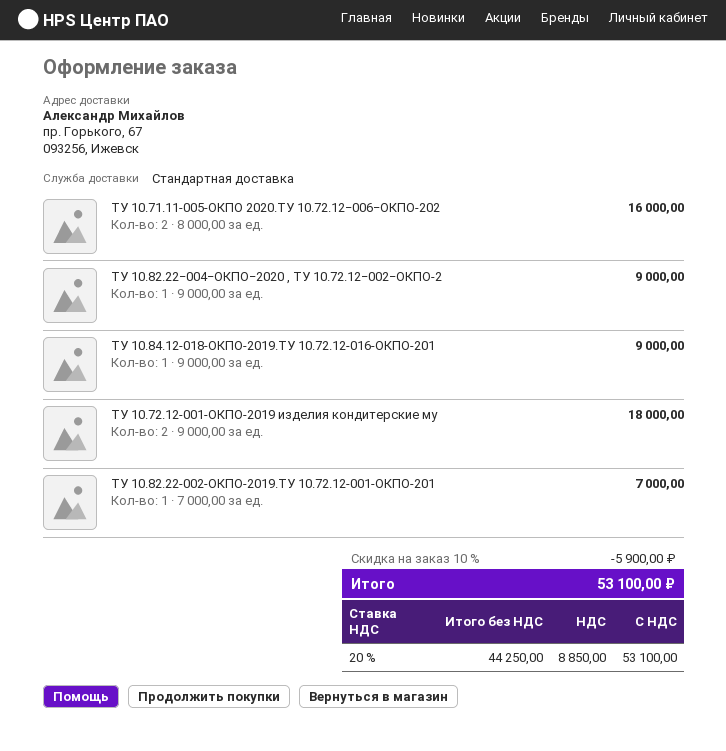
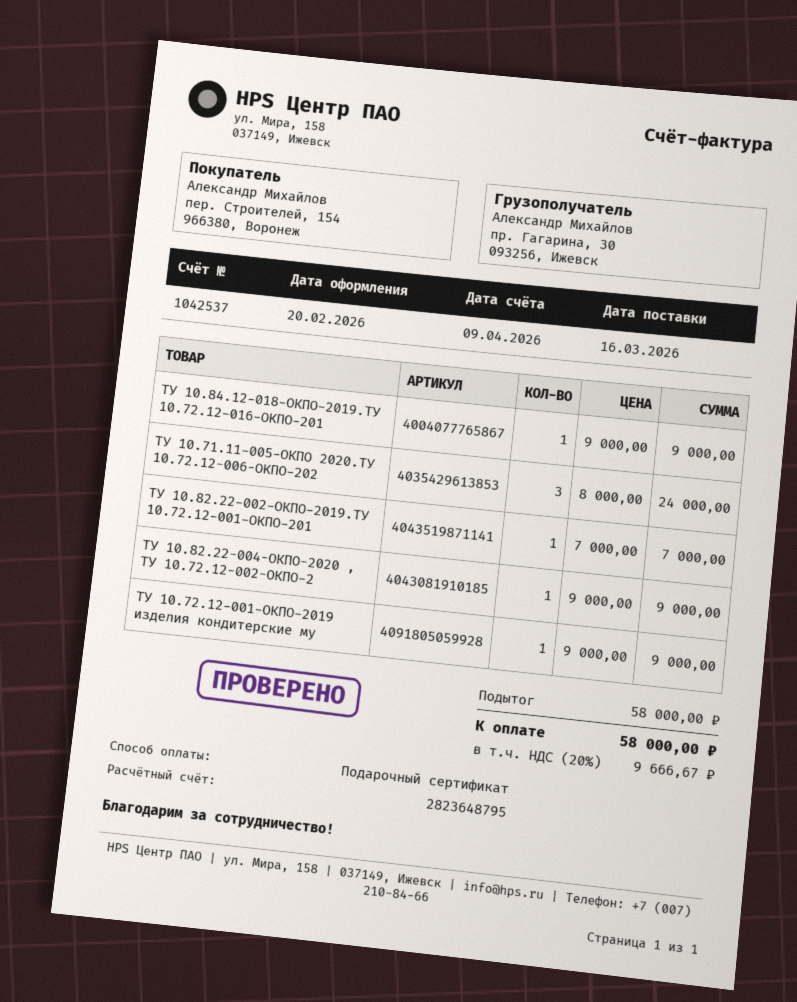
ship to: пр. Горького, 67, 093256, Ижевск -> пр. Гагарина, 30, 093256, Ижевск
ТУ 10.71.11-005-ОКПО 2020.ТУ 10.72.12−006−ОКПО-202: 2 x 8000.00 = 16000.00 -> 3 x 8000.00 = 24000.00
ТУ 10.72.12-001-ОКПО-2019 изделия кондитерские му: 2 x 9000.00 = 18000.00 -> 1 x 9000.00 = 9000.00
discount: 10% = 5900.00 -> none
tax: 20% = 8850.00 -> 20% = 9666.67
total: 53100.00 -> 58000.00

